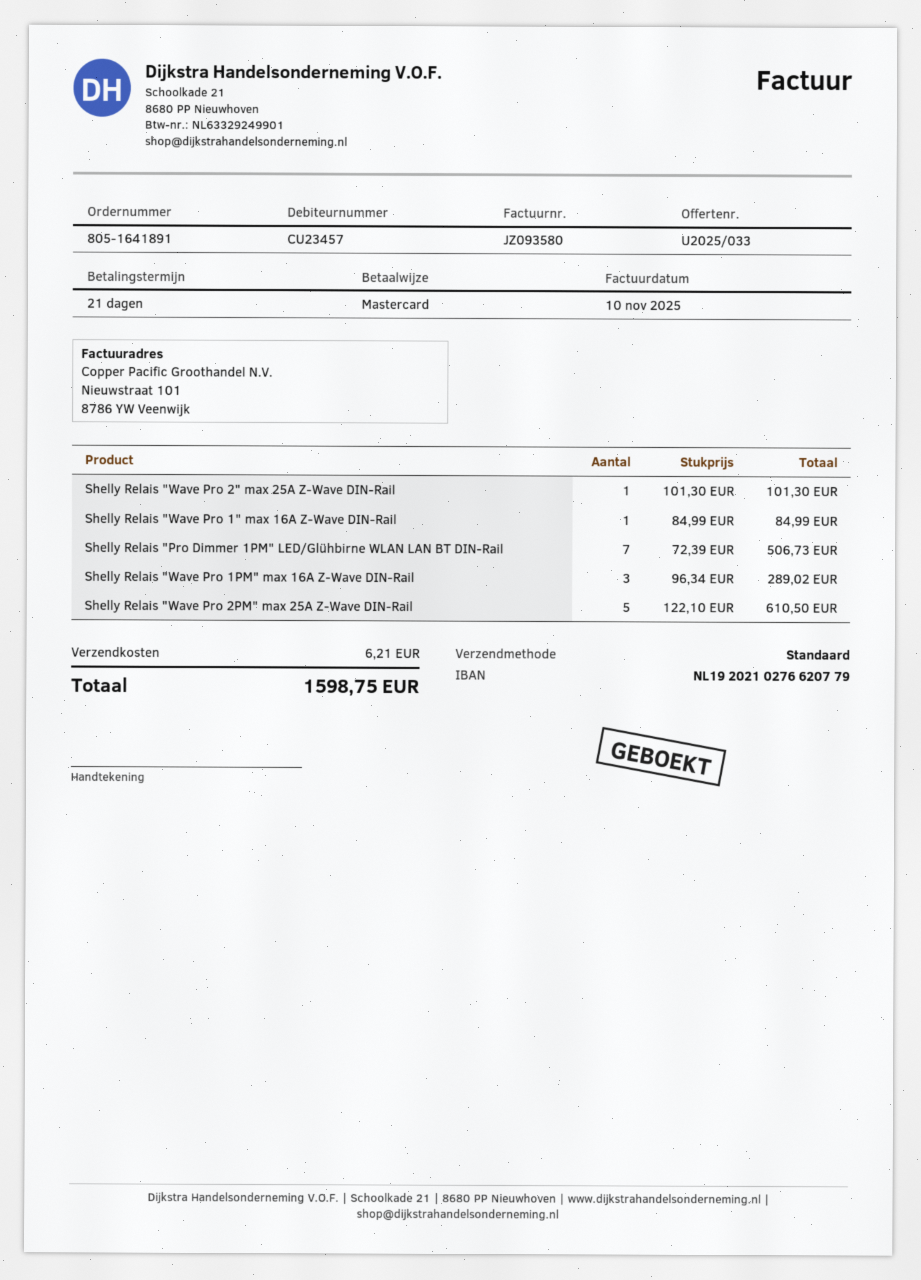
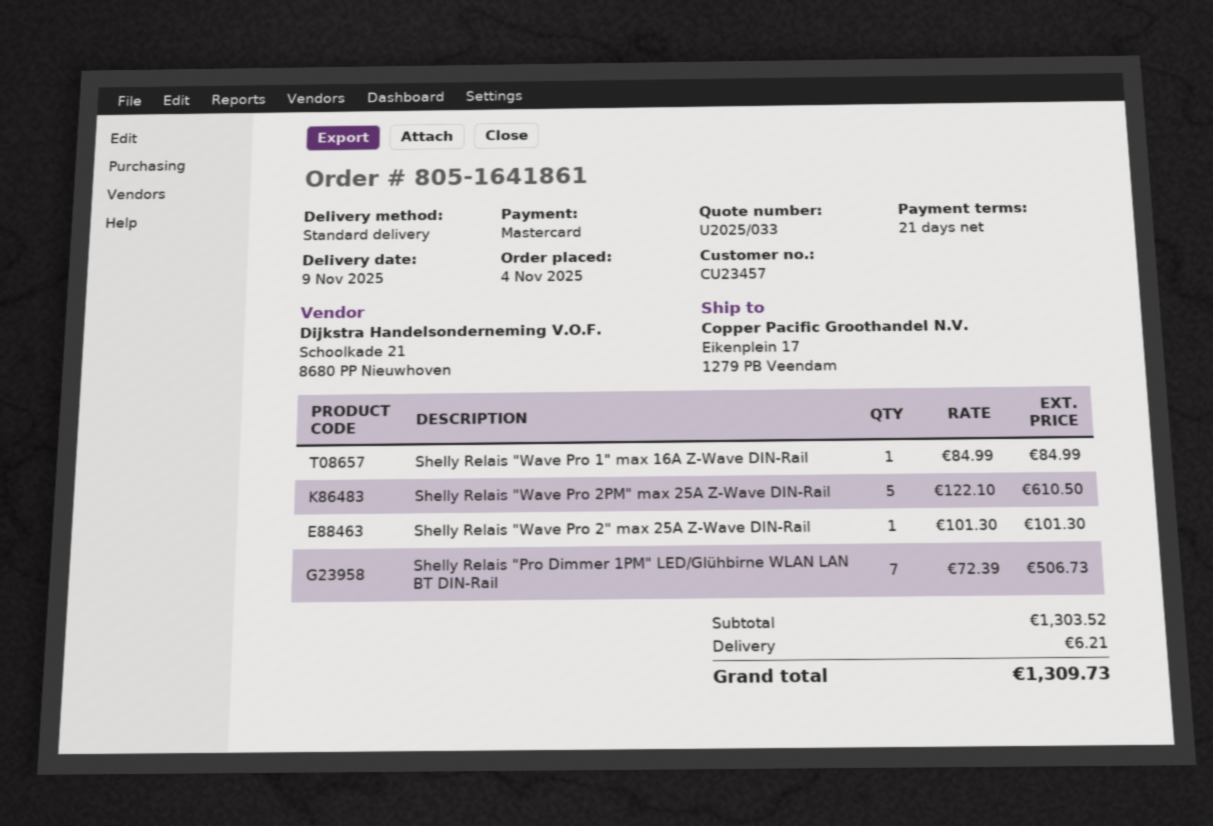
order number: 805-1641891 -> 805-1641861
Shelly Relais "Wave Pro 1PM" max 16A Z-Wave DIN-Rail: 3 x 96.34 = 289.02 -> none
total: 1598.75 -> 1309.73

